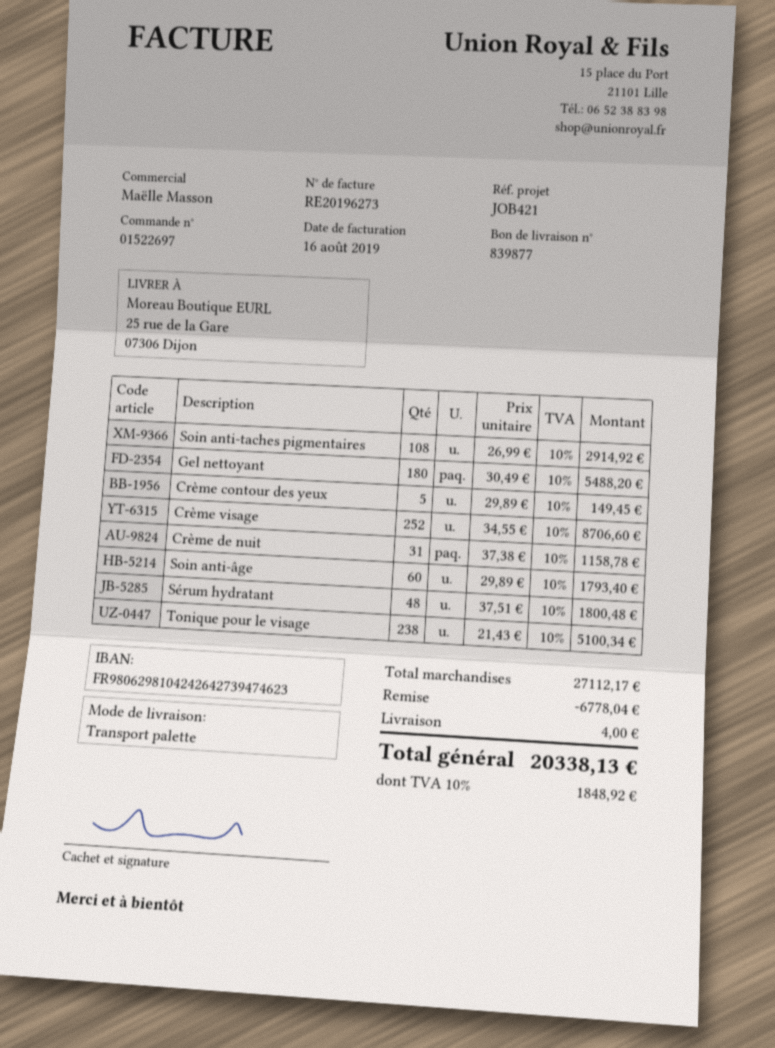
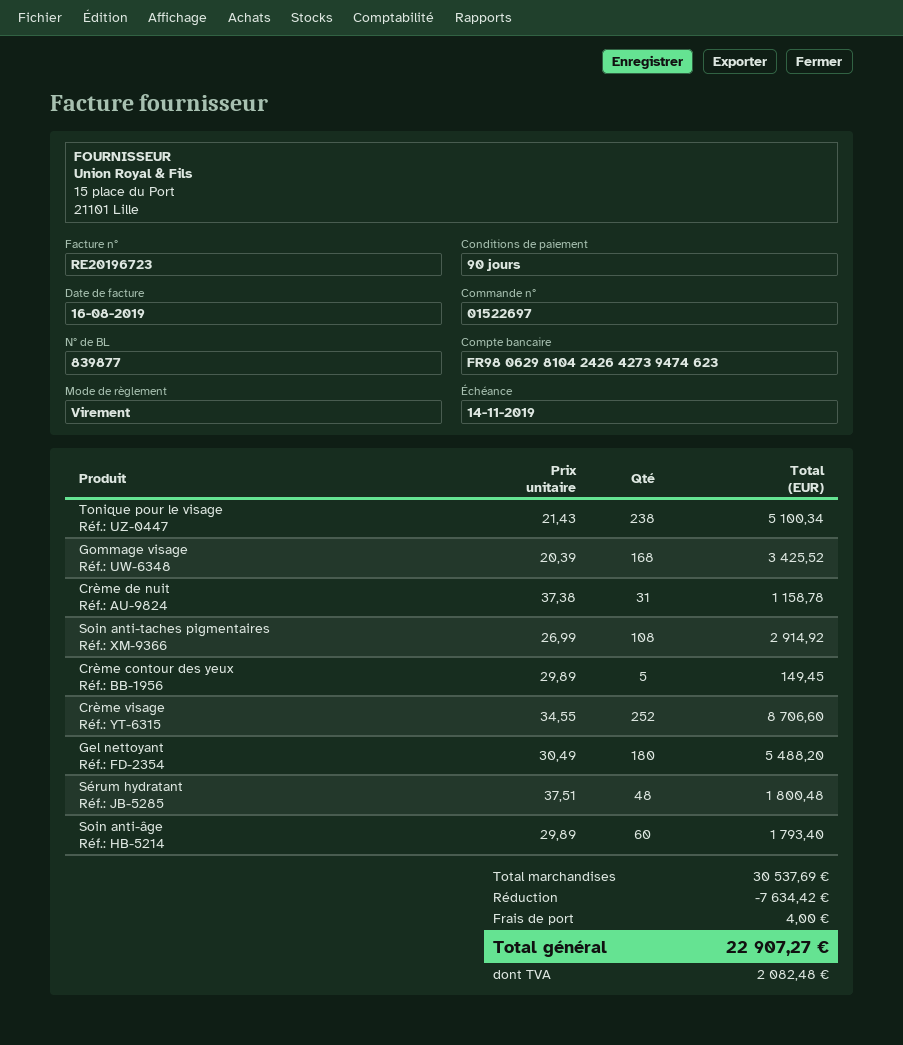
invoice number: RE20196273 -> RE20196723
Gommage visage: none -> 168 x 20.39 = 3425.52
subtotal: 27112.17 -> 30537.69
discount: 6778.04 -> 7634.42
tax: 1848.92 -> 2082.48
total: 20338.13 -> 22907.27

